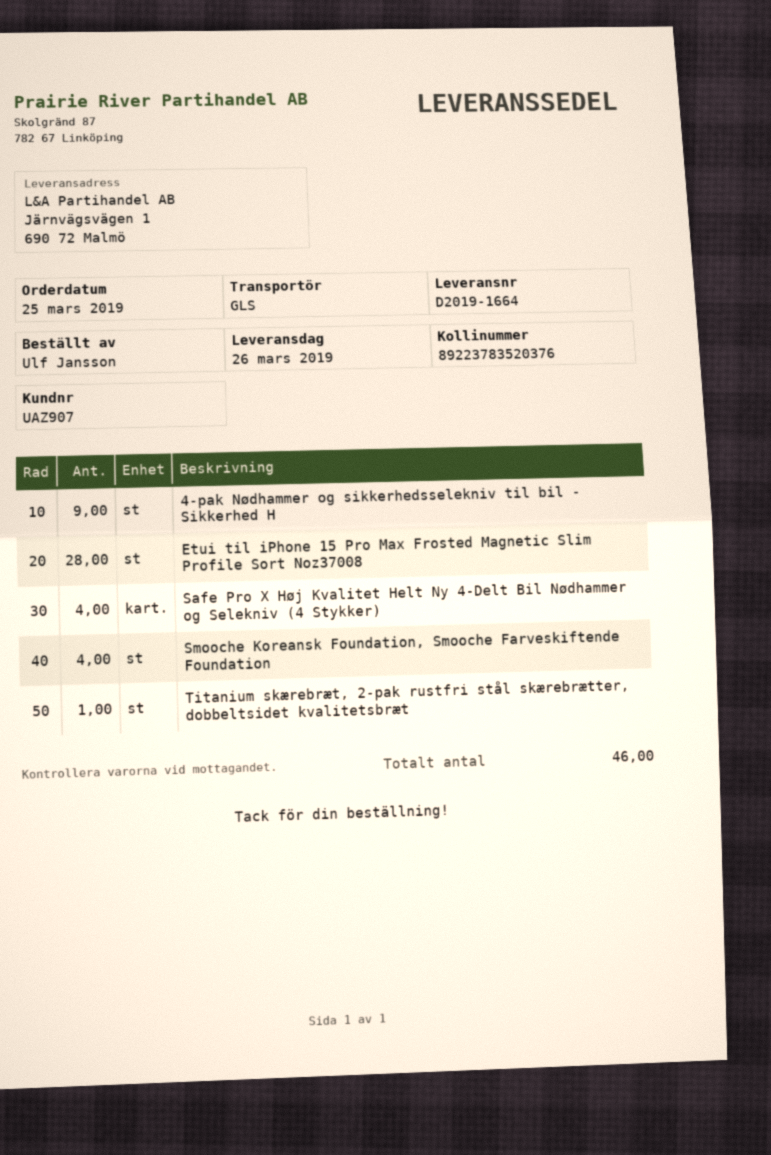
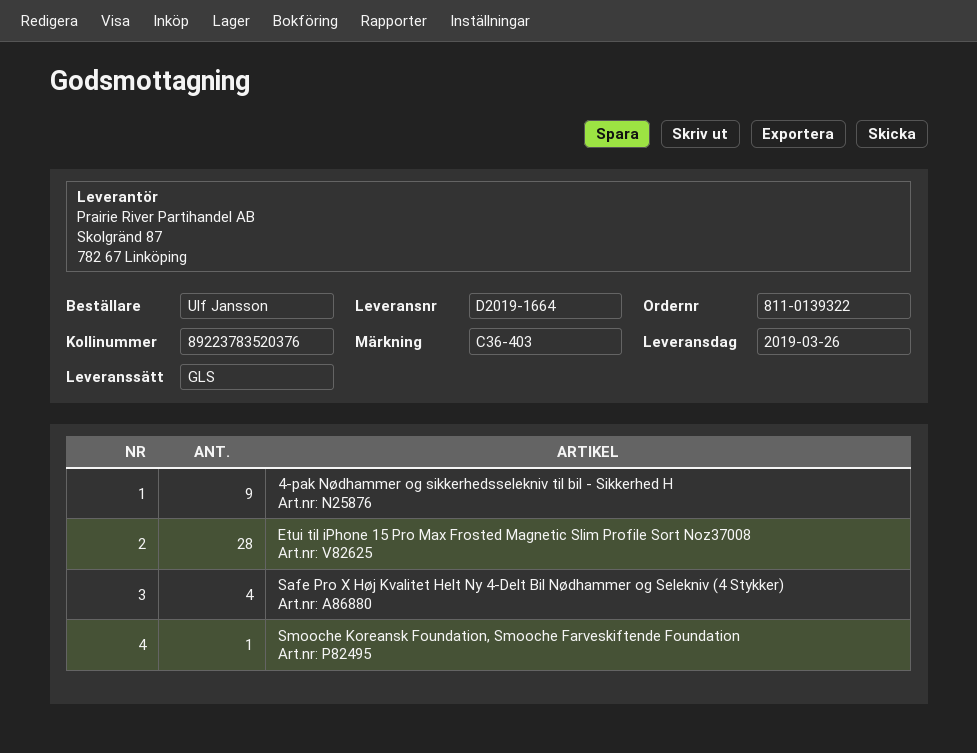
Smooche Koreansk Foundation, Smooche Farveskiftende Foundation: 4 -> 1
Titanium skærebræt, 2-pak rustfri stål skærebrætter, dobbeltsidet kvalitetsbræt: 1 -> none

